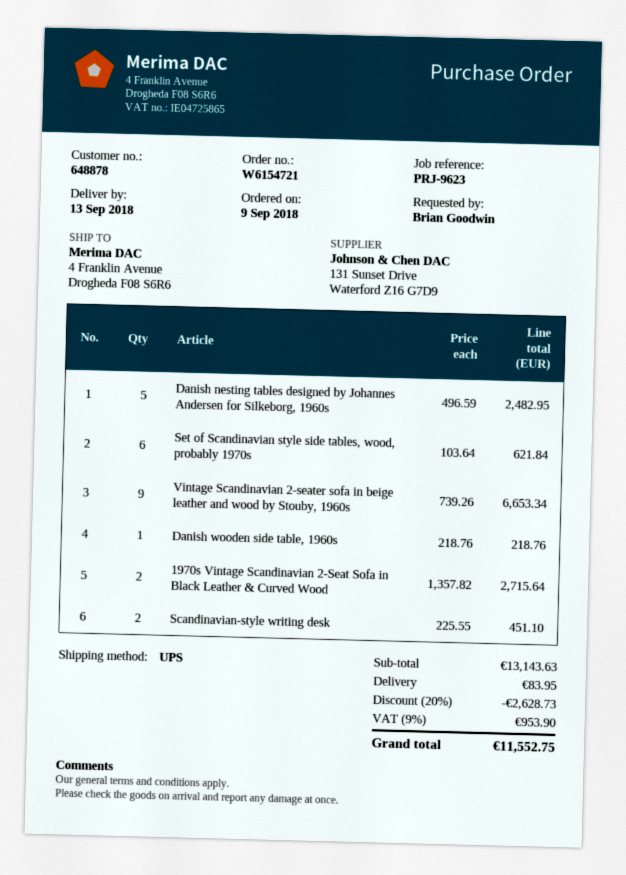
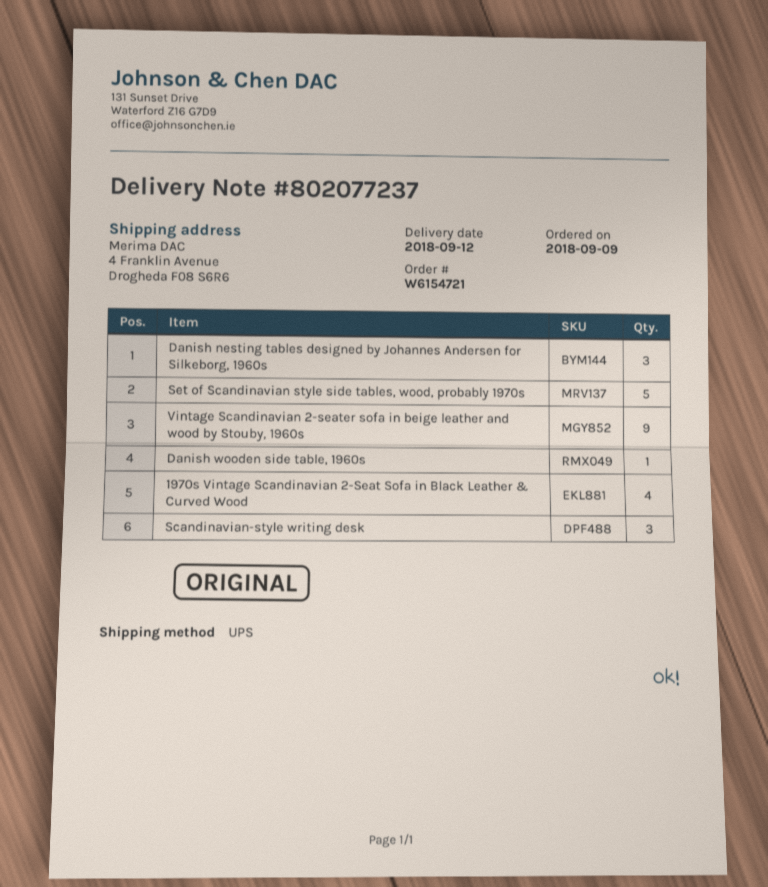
delivery date: 2018-09-13 -> 2018-09-12
Danish nesting tables designed by Johannes Andersen for Silkeborg, 1960s: 5 -> 3
Set of Scandinavian style side tables, wood, probably 1970s: 6 -> 5
1970s Vintage Scandinavian 2-Seat Sofa in Black Leather & Curved Wood: 2 -> 4
Scandinavian-style writing desk: 2 -> 3

